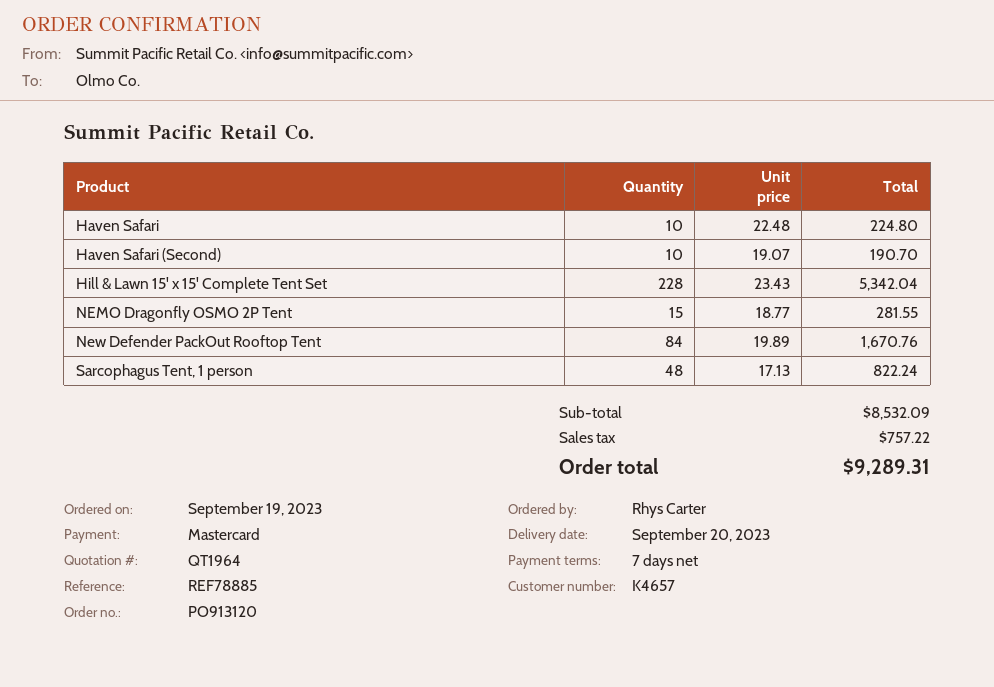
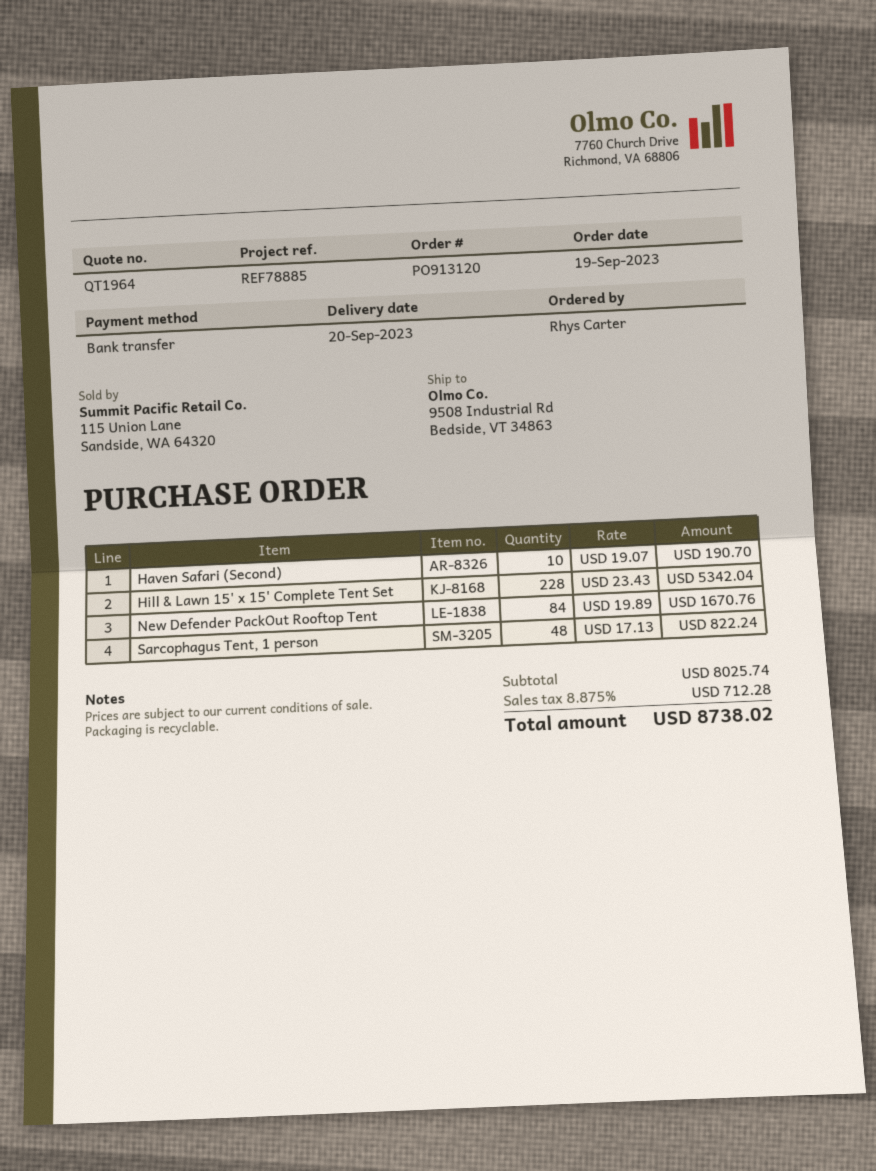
payment method: Mastercard -> bank transfer
Haven Safari: 10 x 22.48 = 224.80 -> none
NEMO Dragonfly OSMO 2P Tent: 15 x 18.77 = 281.55 -> none
subtotal: 8532.09 -> 8025.74
tax: 757.22 -> 712.28
total: 9289.31 -> 8738.02

